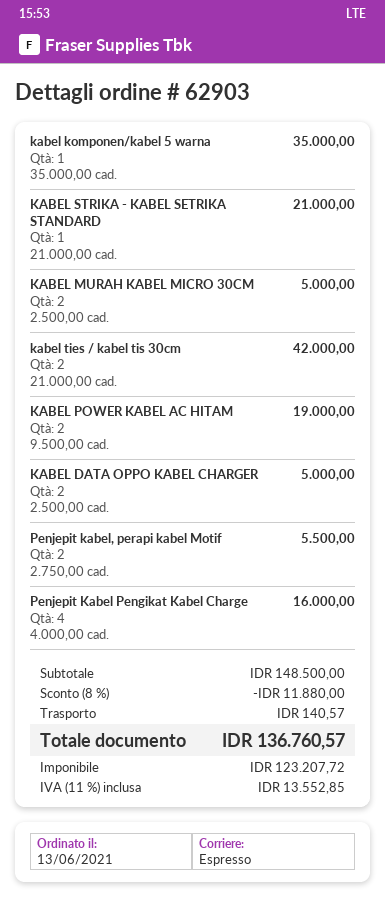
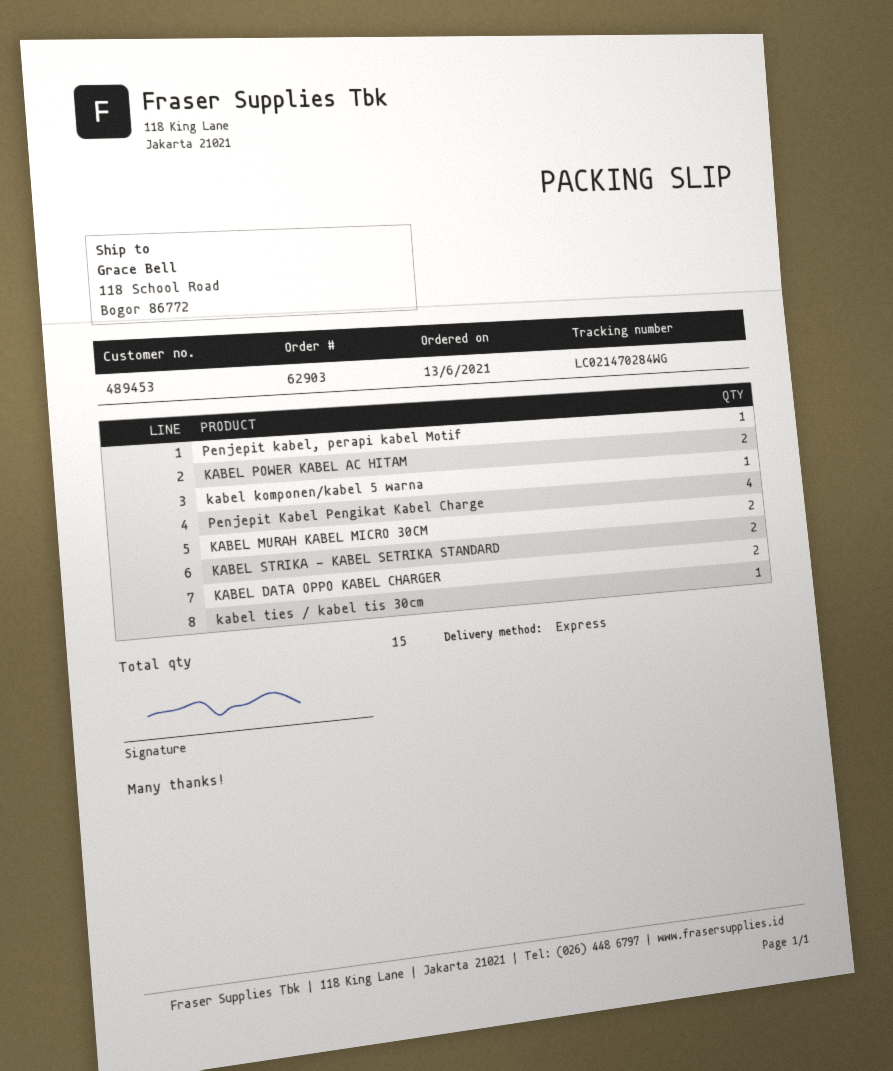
KABEL STRIKA - KABEL SETRIKA STANDARD: 1 -> 2
kabel ties / kabel tis 30cm: 2 -> 1
Penjepit kabel, perapi kabel Motif: 2 -> 1

